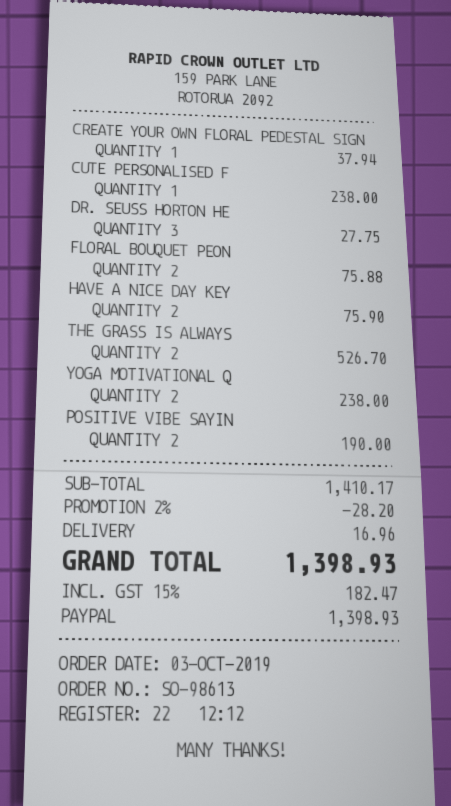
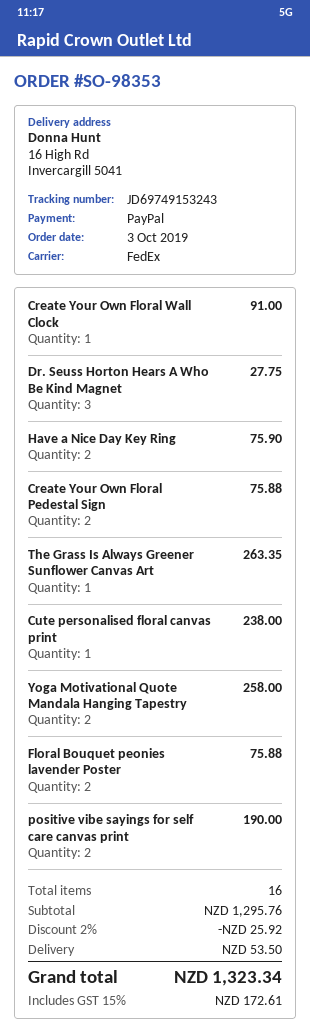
order number: SO-98613 -> SO-98353
CREATE YOUR OWN FLORAL PEDESTAL SIGN: 1 for 37.94 -> 2 for 75.88
THE GRASS IS ALWAYS: 2 for 526.70 -> 1 for 263.35
YOGA MOTIVATIONAL Q: 2 for 238.00 -> 2 for 258.00
Create Your Own Floral Wall Clock: none -> 1 for 91.00
subtotal: 1410.17 -> 1295.76
discount: 2% = 28.20 -> 2% = 25.92
shipping: 16.96 -> 53.50
tax: 15% = 182.47 -> 15% = 172.61
total: 1398.93 -> 1323.34

